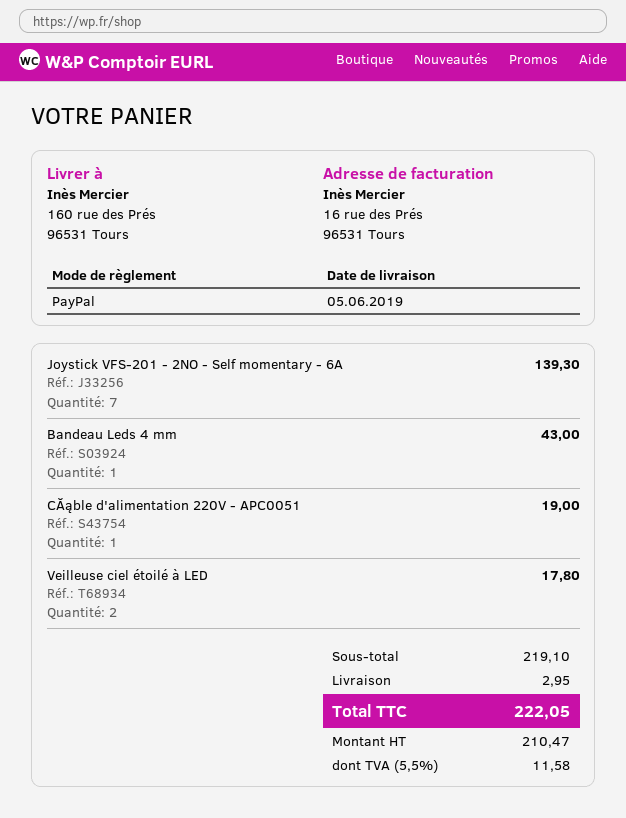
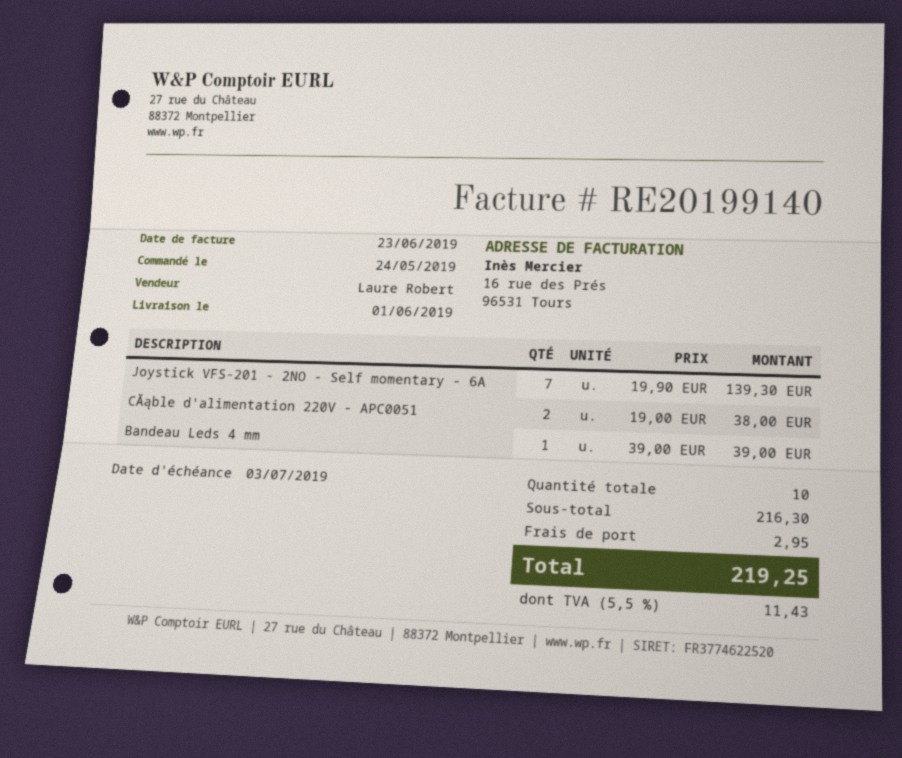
delivery date: 2019-06-05 -> 2019-06-01
Bandeau Leds 4 mm: 1 for 43.00 -> 1 for 39.00
CĂąble d'alimentation 220V - APC0051: 1 for 19.00 -> 2 for 38.00
Veilleuse ciel étoilé à LED: 2 for 17.80 -> none
subtotal: 219.10 -> 216.30
tax: 5.5% = 11.58 -> 5.5% = 11.43
total: 222.05 -> 219.25

